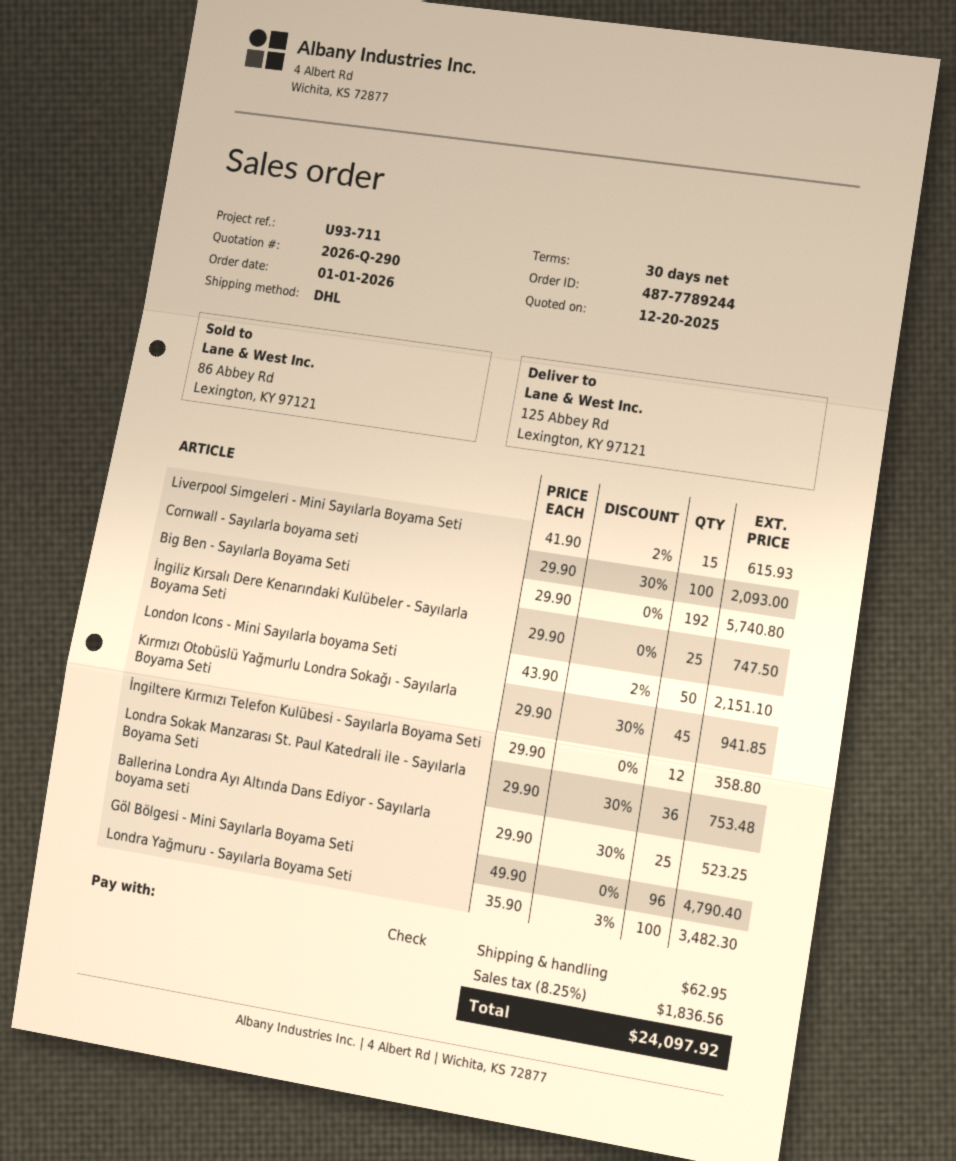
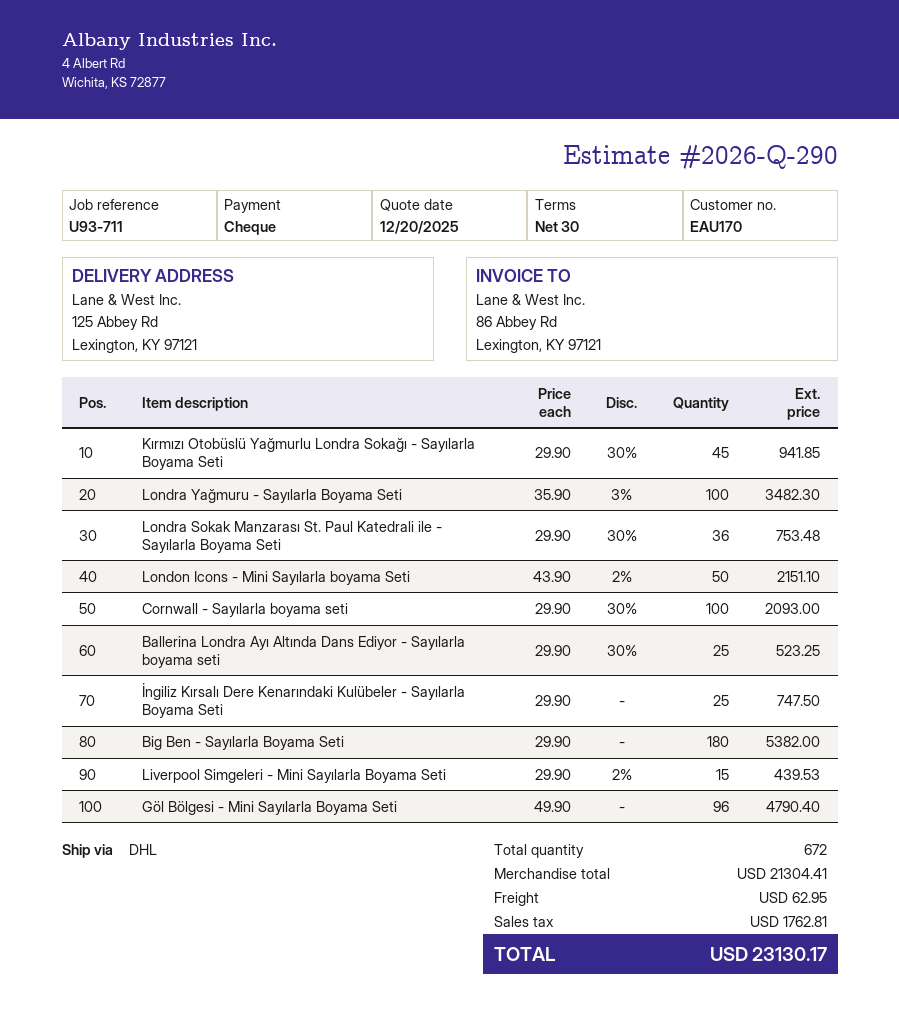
Liverpool Simgeleri - Mini Sayılarla Boyama Seti: 15 x 41.90 - 2% = 615.93 -> 15 x 29.90 - 2% = 439.53
Big Ben - Sayılarla Boyama Seti: 192 x 29.90 = 5740.80 -> 180 x 29.90 = 5382.00
İngiltere Kırmızı Telefon Kulübesi - Sayılarla Boyama Seti: 12 x 29.90 = 358.80 -> none
tax: 1836.56 -> 1762.81
total: 24097.92 -> 23130.17

